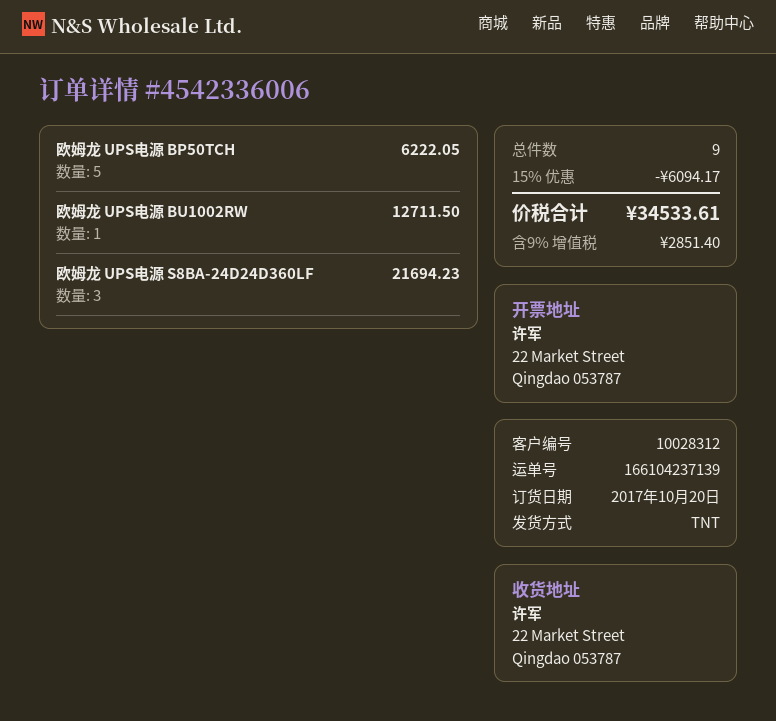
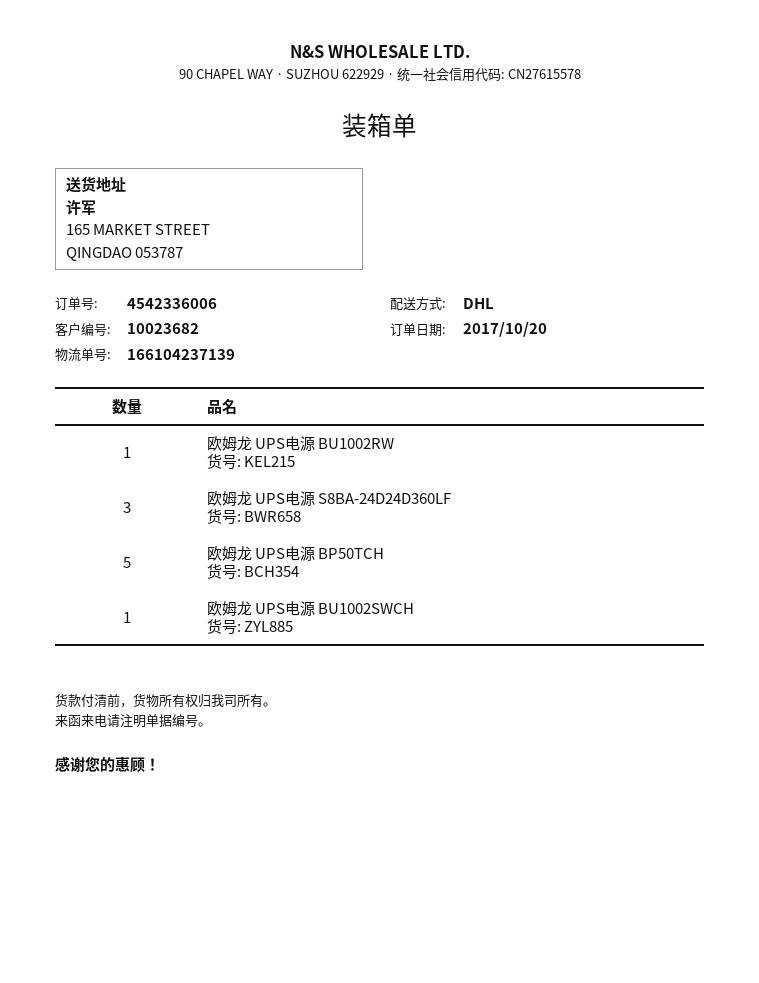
customer number: 10028312 -> 10023682
shipping method: TNT -> DHL
ship to: 22 Market Street, Qingdao 053787 -> 165 MARKET STREET, QINGDAO 053787
欧姆龙 UPS电源 BU1002SWCH: none -> 1

